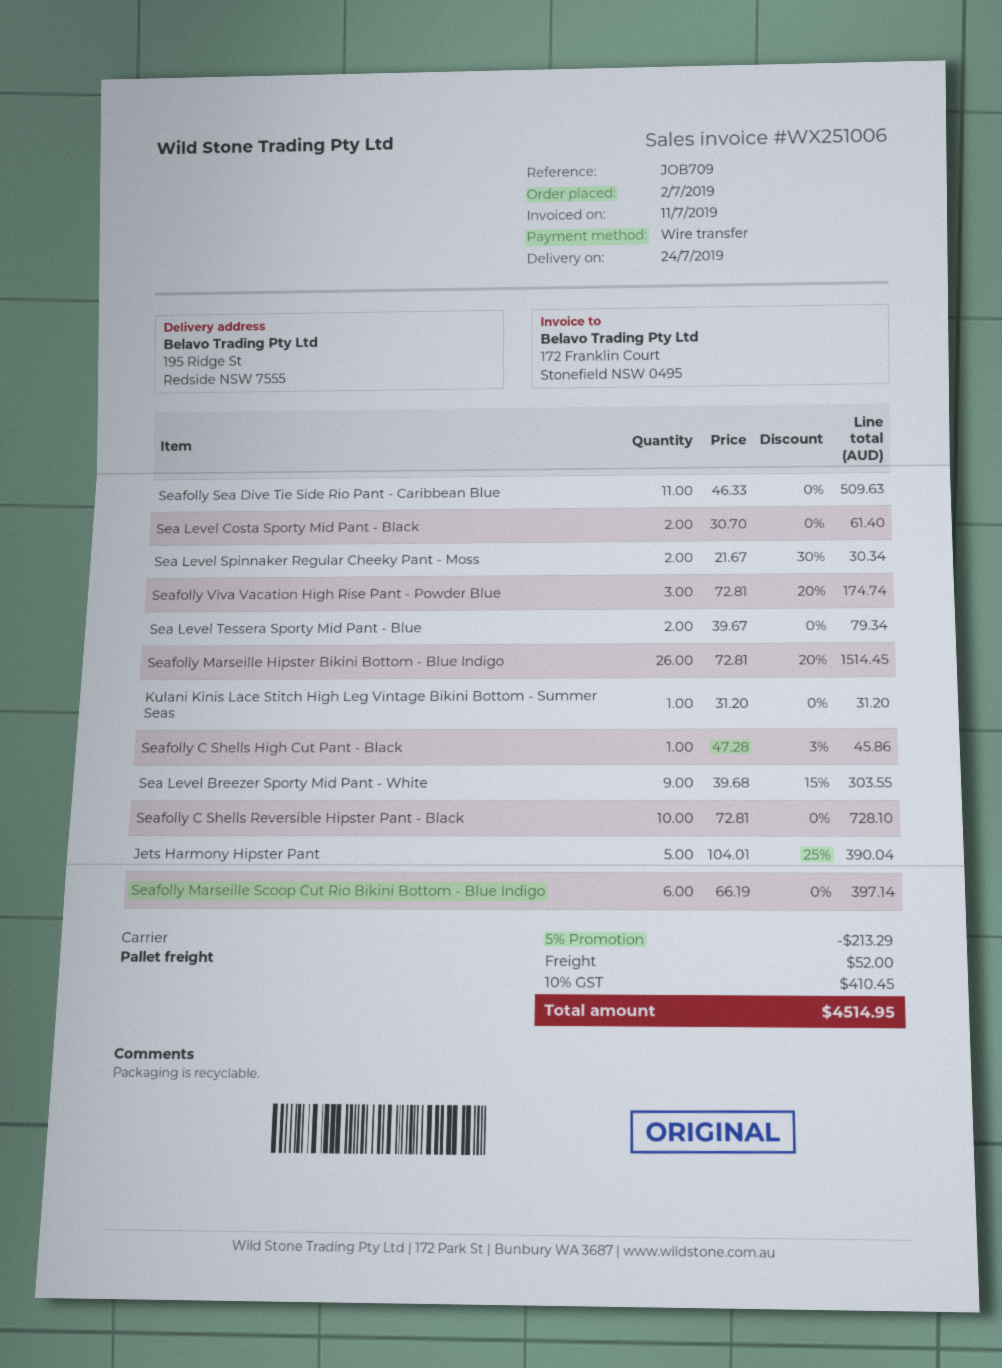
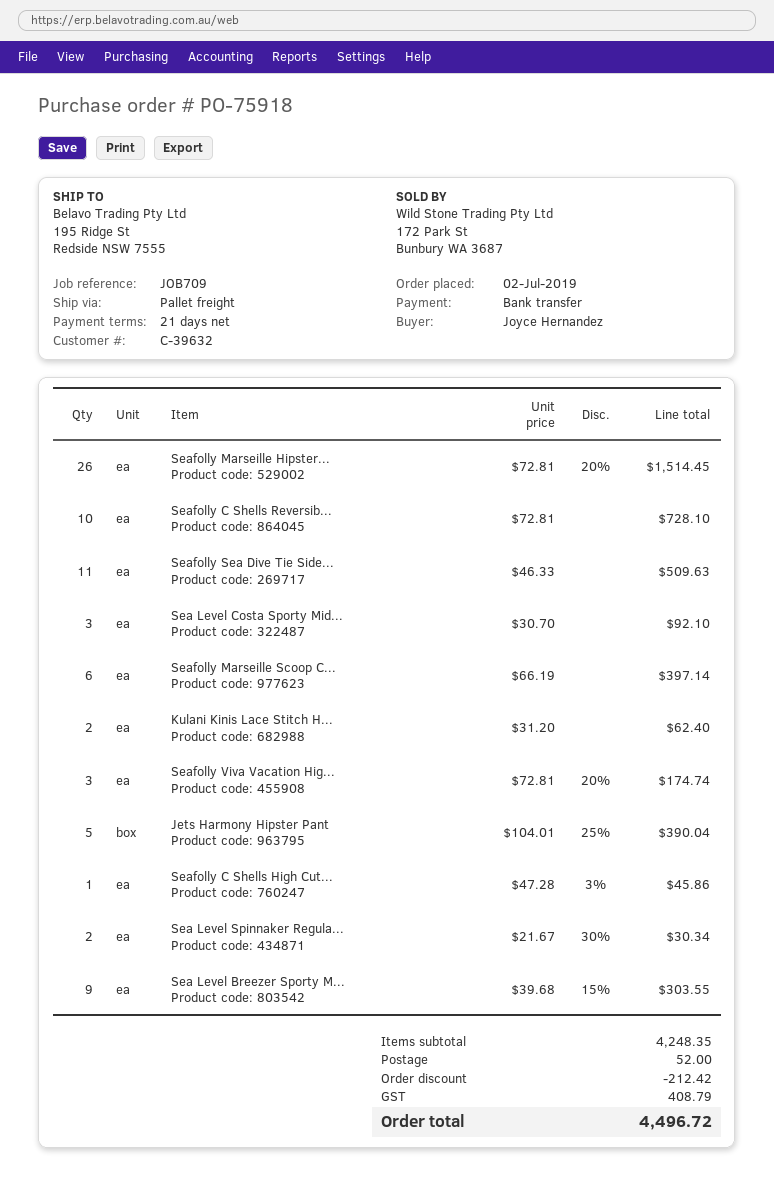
Sea Level Costa Sporty Mid Pant - Black: 2 x 30.70 = 61.40 -> 3 x 30.70 = 92.10
Sea Level Tessera Sporty Mid Pant - Blue: 2 x 39.67 = 79.34 -> none
Kulani Kinis Lace Stitch High Leg Vintage Bikini Bottom - Summer Seas: 1 x 31.20 = 31.20 -> 2 x 31.20 = 62.40
discount: 213.29 -> 212.42
tax: 410.45 -> 408.79
total: 4514.95 -> 4496.72

